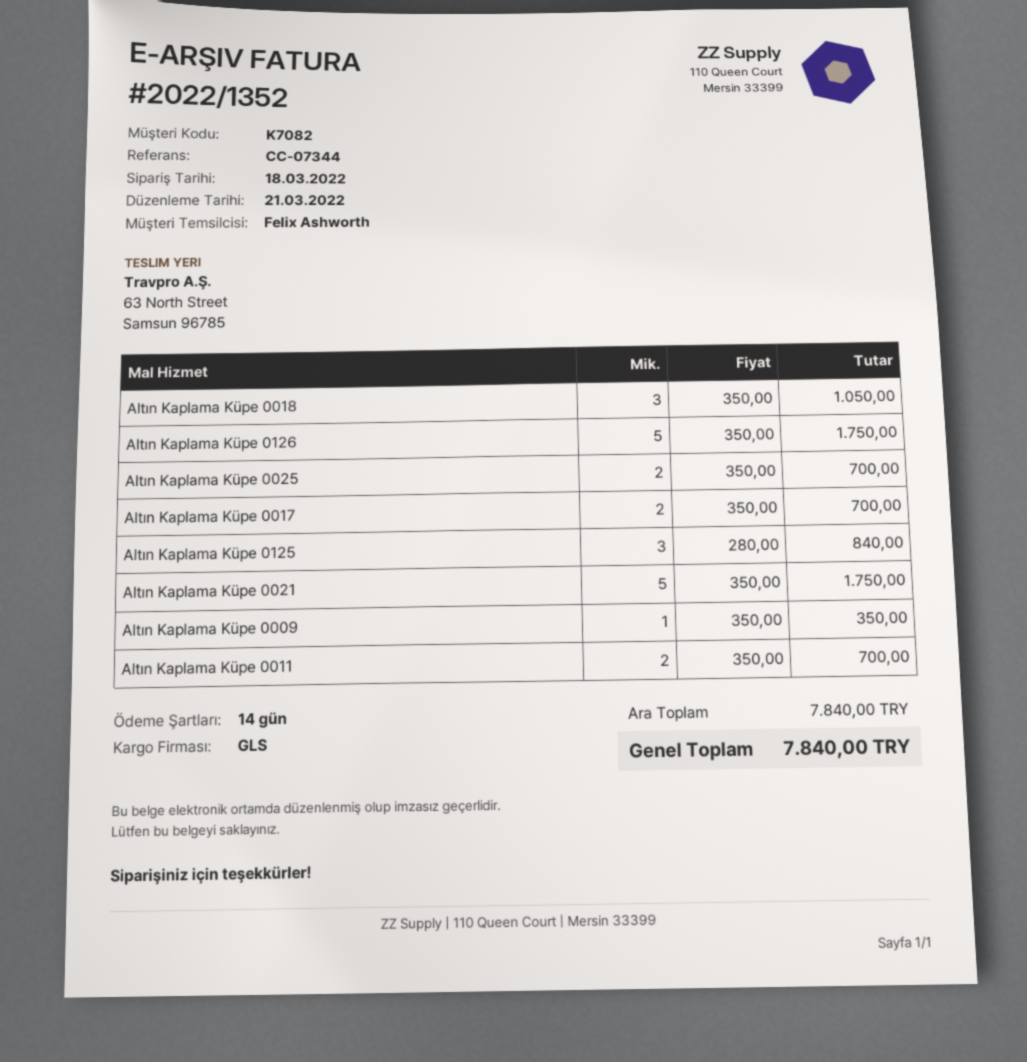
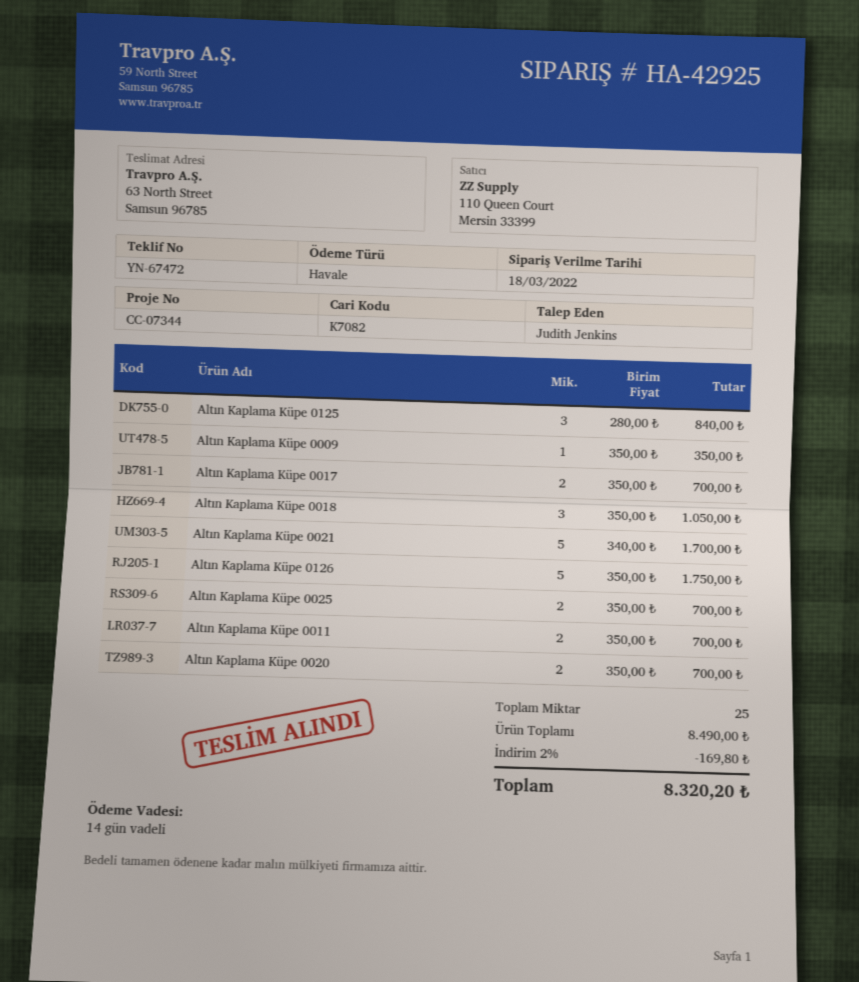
Altın Kaplama Küpe 0021: 5 x 350.00 = 1750.00 -> 5 x 340.00 = 1700.00
Altın Kaplama Küpe 0020: none -> 2 x 350.00 = 700.00
subtotal: 7840.00 -> 8490.00
discount: none -> 2% = 169.80
total: 7840.00 -> 8320.20

